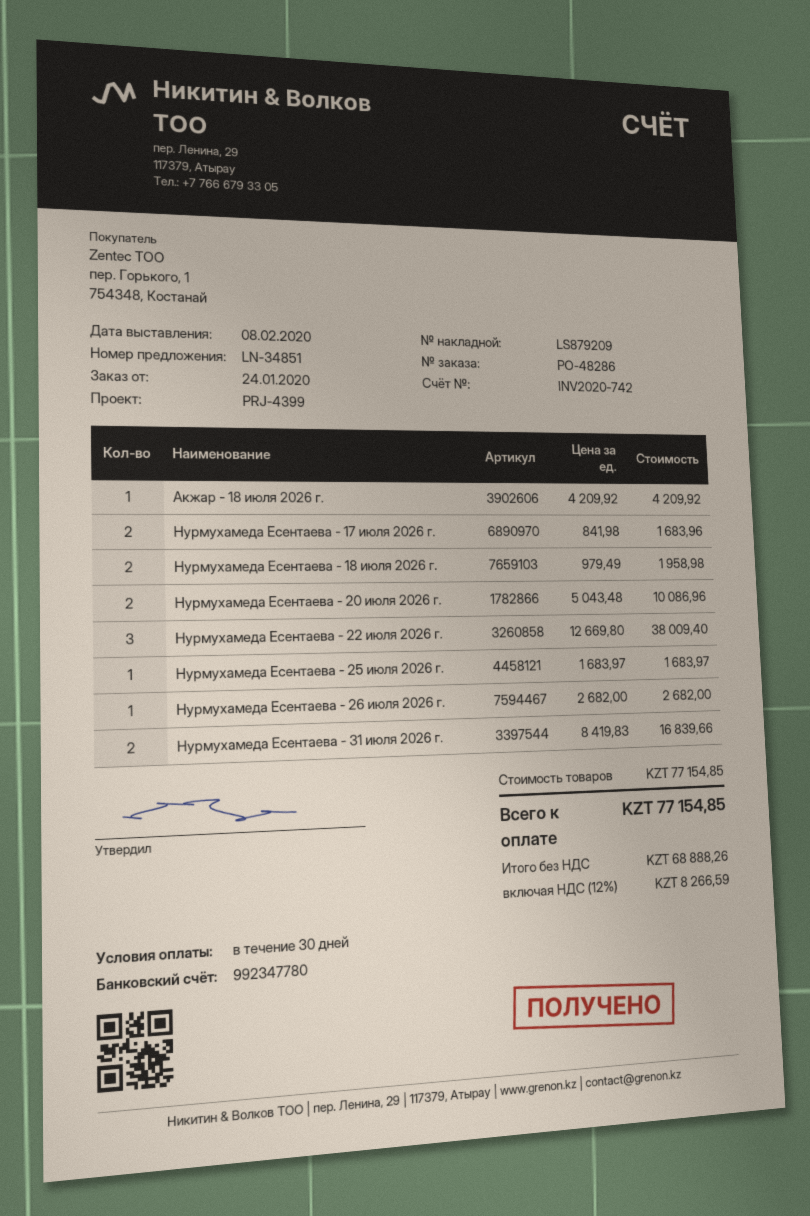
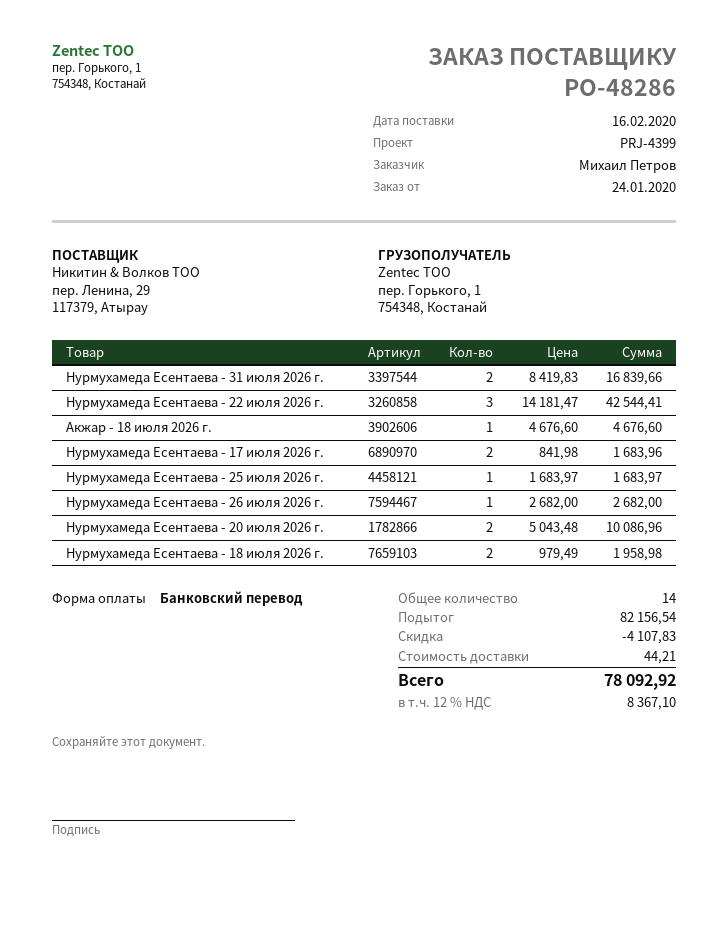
Акжар - 18 июля 2026 г.: 1 x 4209.92 = 4209.92 -> 1 x 4676.60 = 4676.60
Нурмухамеда Есентаева - 22 июля 2026 г.: 3 x 12669.80 = 38009.40 -> 3 x 14181.47 = 42544.41
subtotal: 77154.85 -> 82156.54
discount: none -> 4107.83
shipping: none -> 44.21
tax: 12% = 8266.59 -> 12% = 8367.10
total: 77154.85 -> 78092.92

